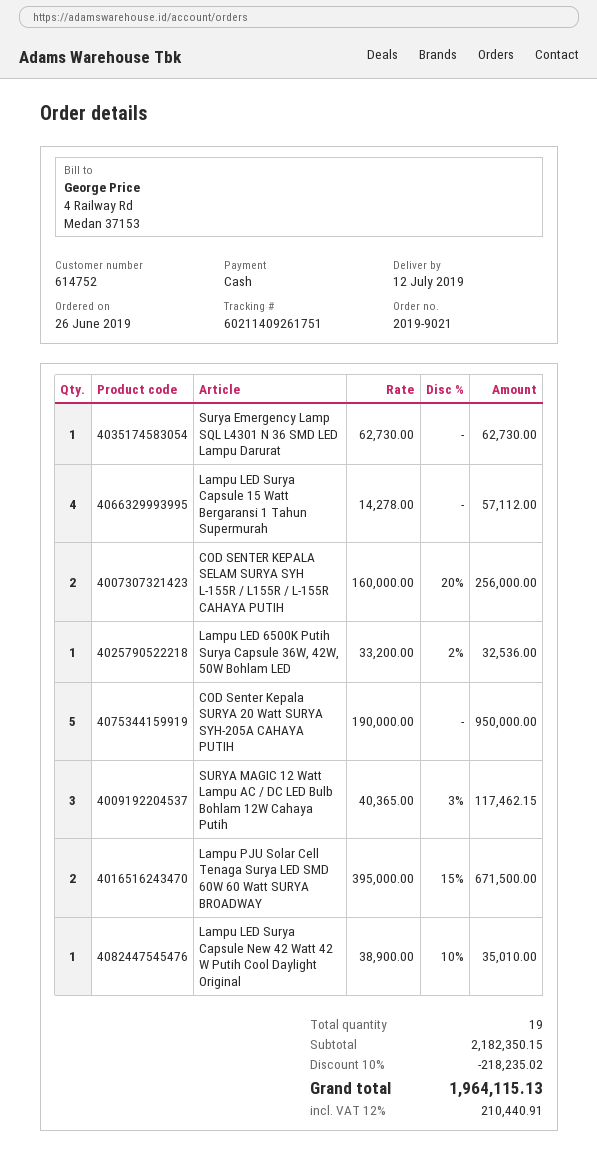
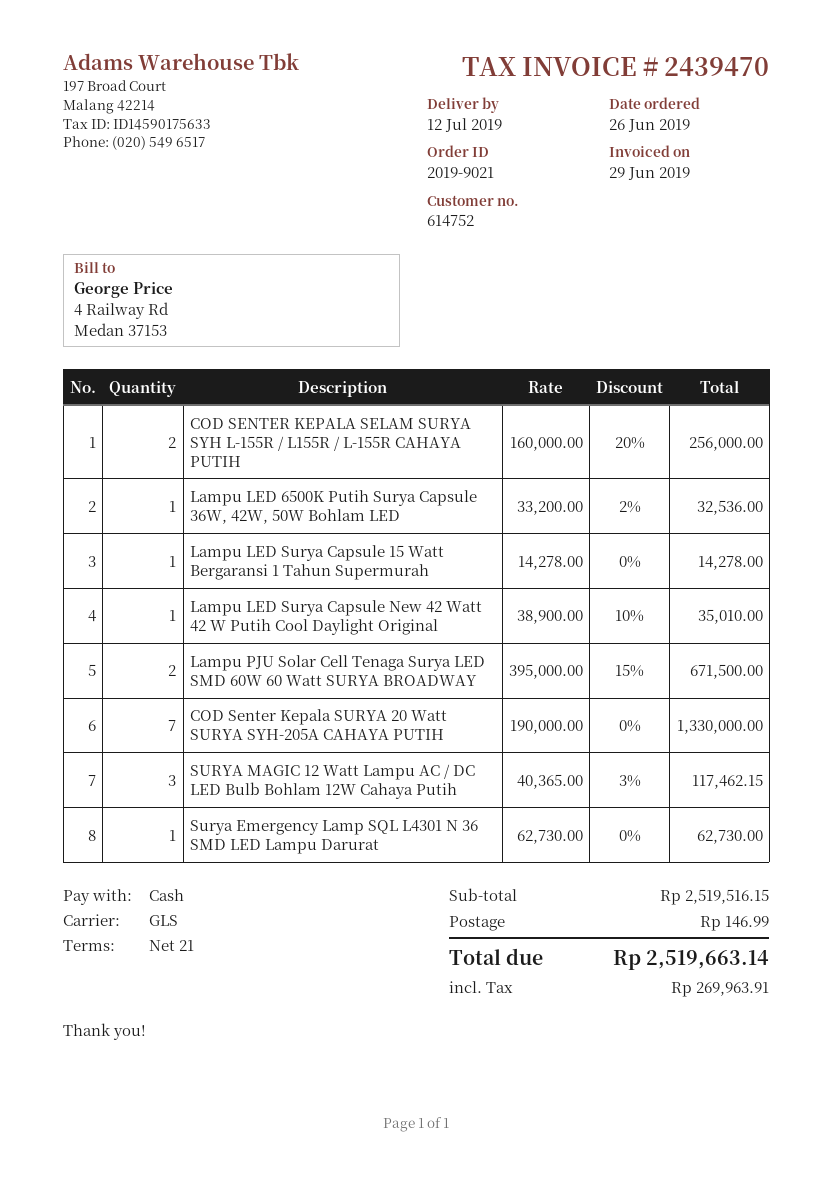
Lampu LED Surya Capsule 15 Watt Bergaransi 1 Tahun Supermurah: 4 x 14278.00 = 57112.00 -> 1 x 14278.00 = 14278.00
COD Senter Kepala SURYA 20 Watt SURYA SYH-205A CAHAYA PUTIH: 5 x 190000.00 = 950000.00 -> 7 x 190000.00 = 1330000.00
subtotal: 2182350.15 -> 2519516.15
discount: 10% = 218235.02 -> none
shipping: none -> 146.99
tax: 210440.91 -> 269963.91
total: 1964115.13 -> 2519663.14

